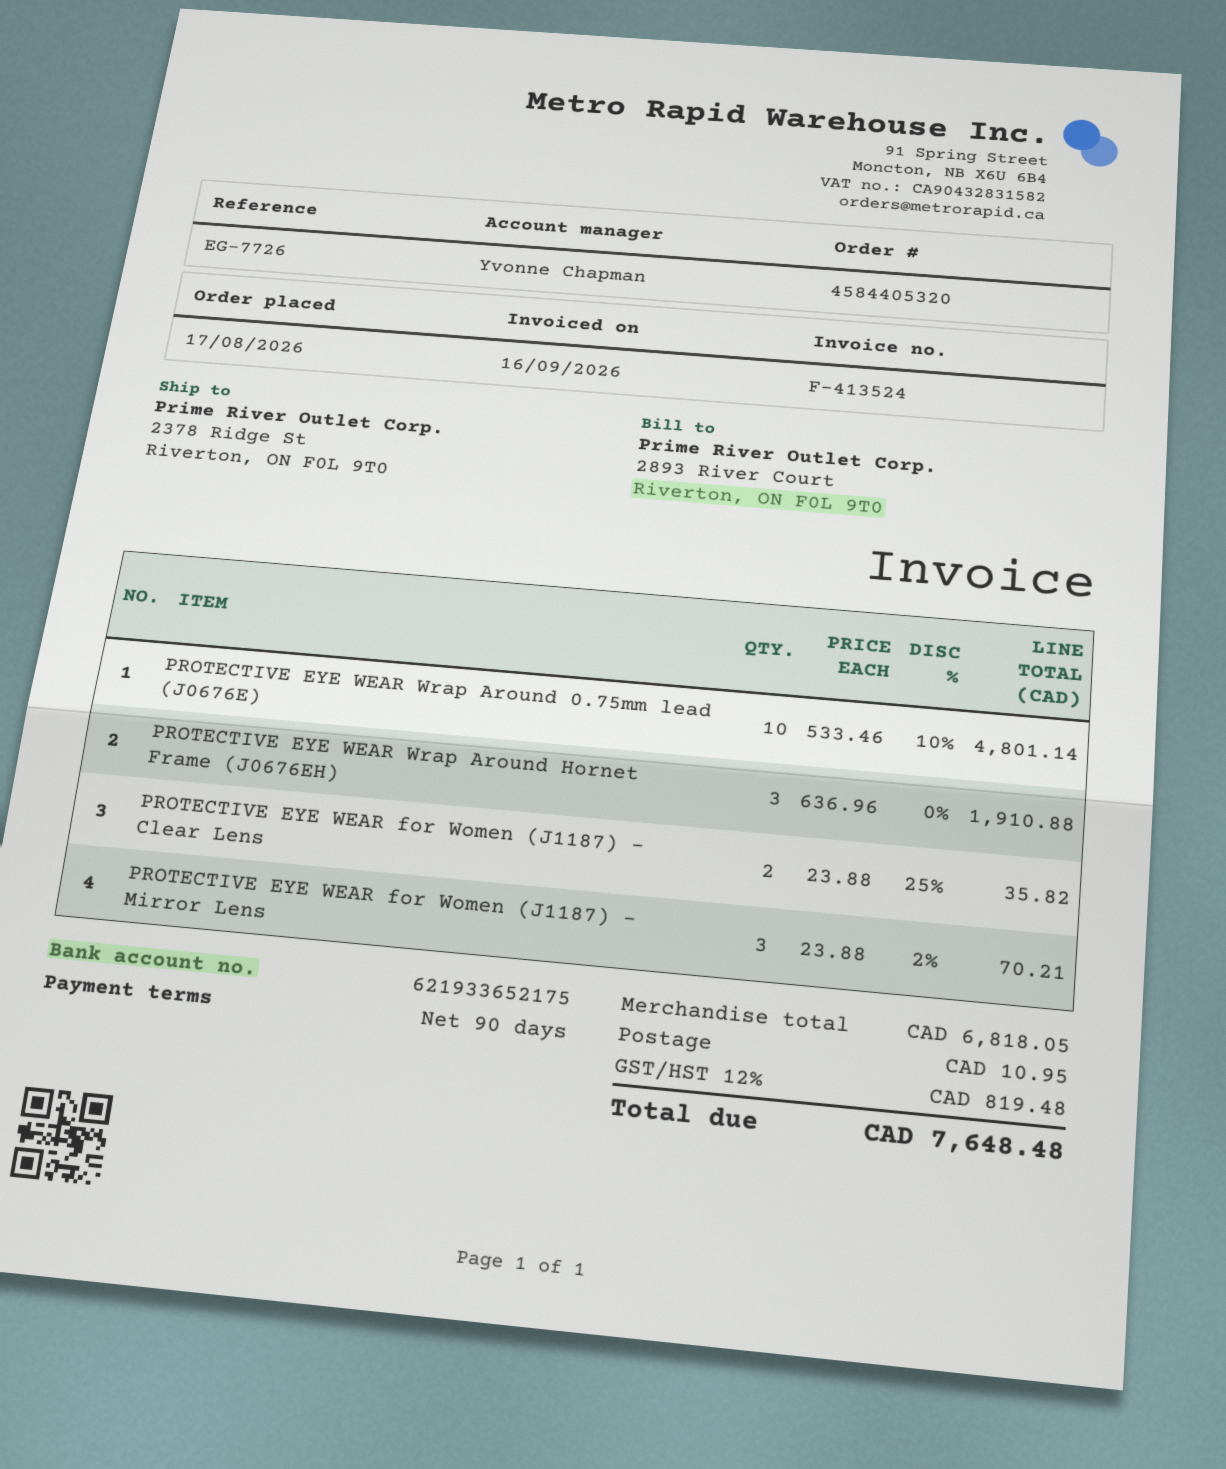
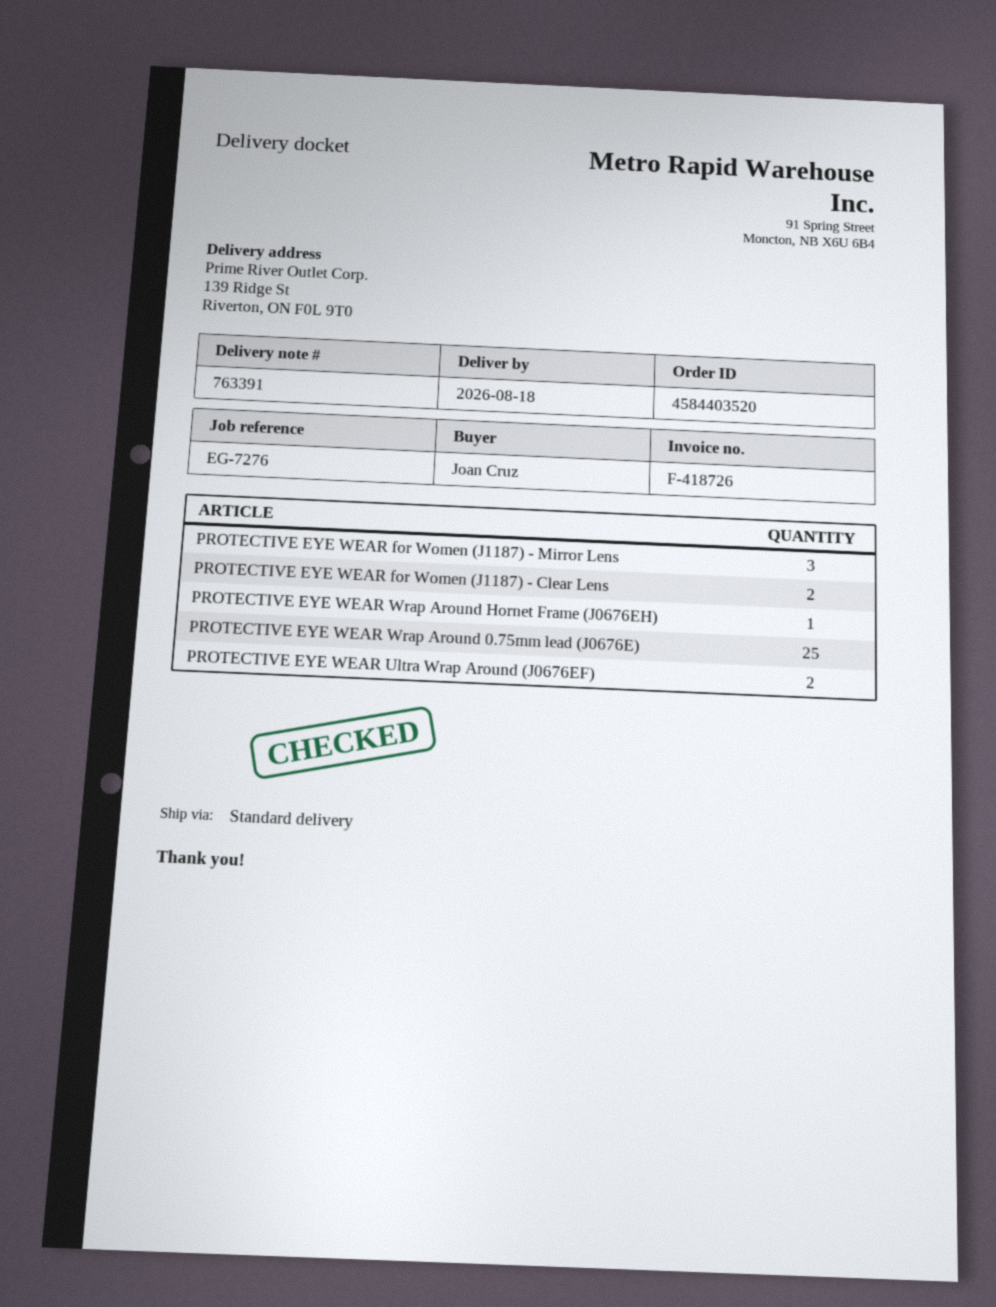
order number: 4584405320 -> 4584403520
invoice number: F-413524 -> F-418726
reference: EG-7726 -> EG-7276
ship to: 2378 Ridge St, Riverton, ON F0L 9T0 -> 139 Ridge St, Riverton, ON F0L 9T0
PROTECTIVE EYE WEAR Wrap Around 0.75mm lead (J0676E): 10 -> 25
PROTECTIVE EYE WEAR Wrap Around Hornet Frame (J0676EH): 3 -> 1
PROTECTIVE EYE WEAR Ultra Wrap Around (J0676EF): none -> 2

